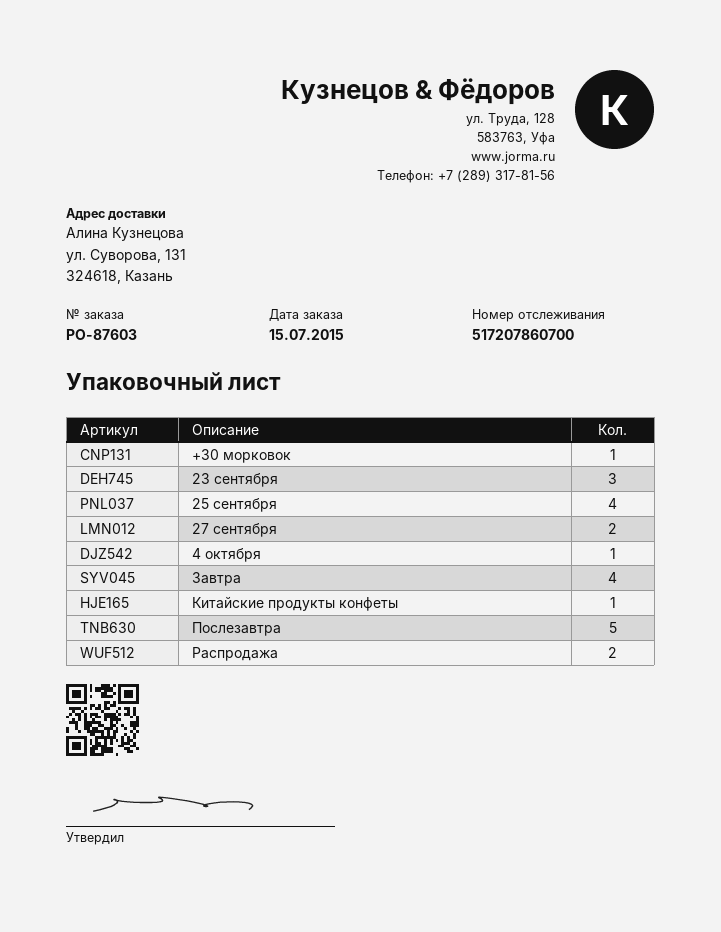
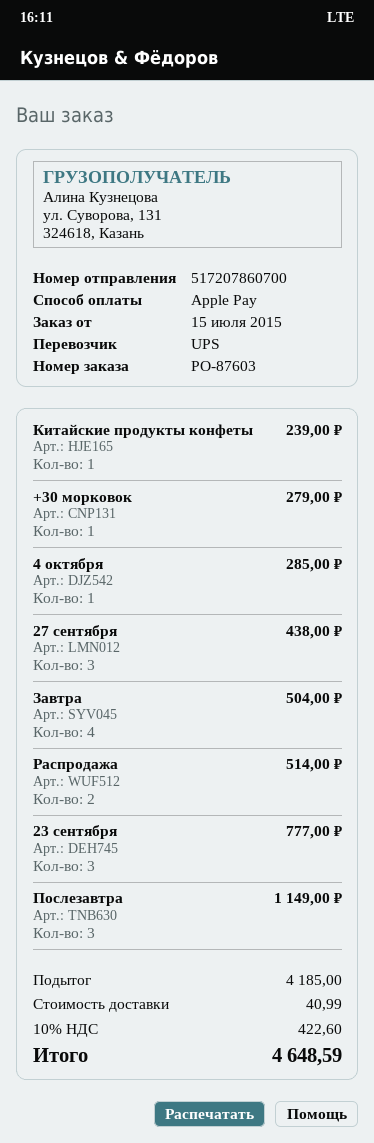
25 сентября: 4 -> none
27 сентября: 2 -> 3
Послезавтра: 5 -> 3

